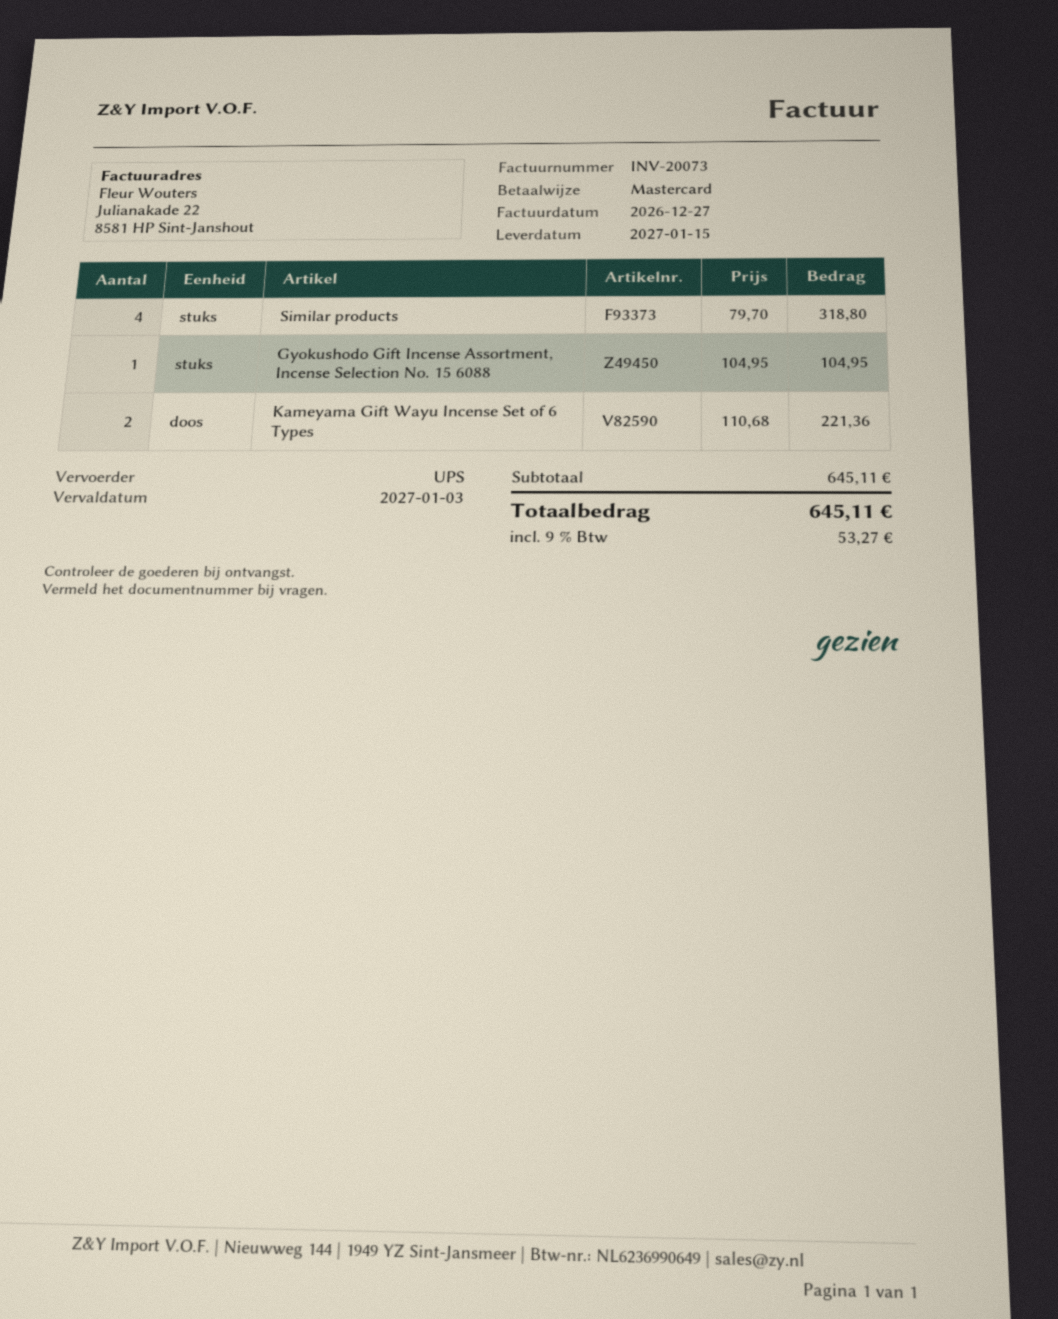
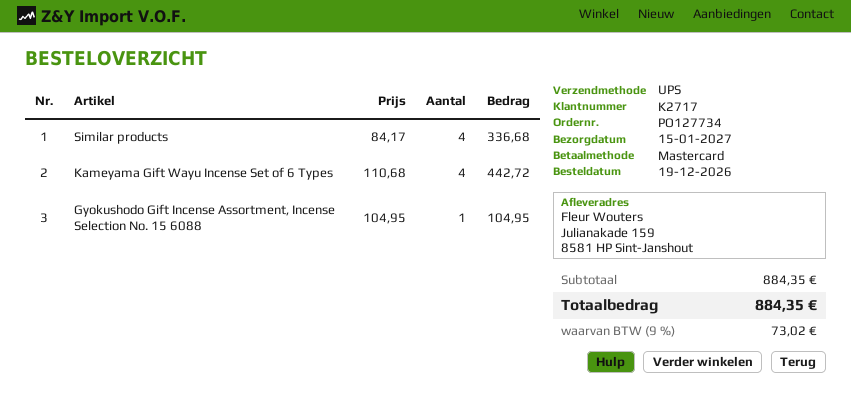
Similar products: 4 x 79.70 = 318.80 -> 4 x 84.17 = 336.68
Kameyama Gift Wayu Incense Set of 6 Types: 2 x 110.68 = 221.36 -> 4 x 110.68 = 442.72
subtotal: 645.11 -> 884.35
tax: 9% = 53.27 -> 9% = 73.02
total: 645.11 -> 884.35

